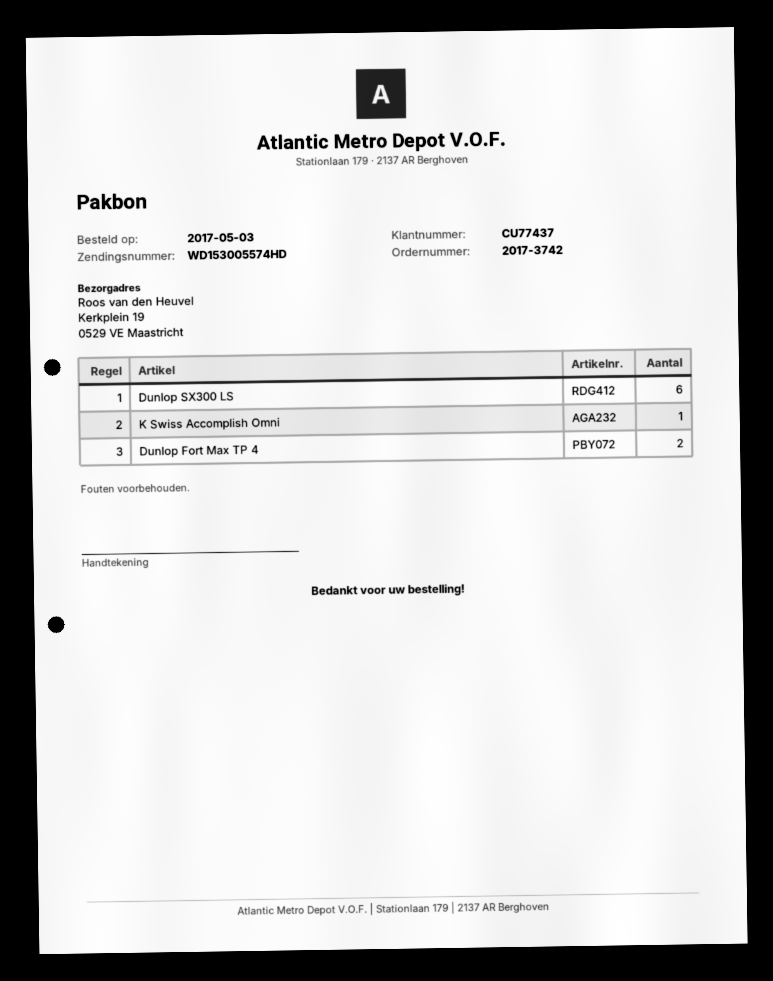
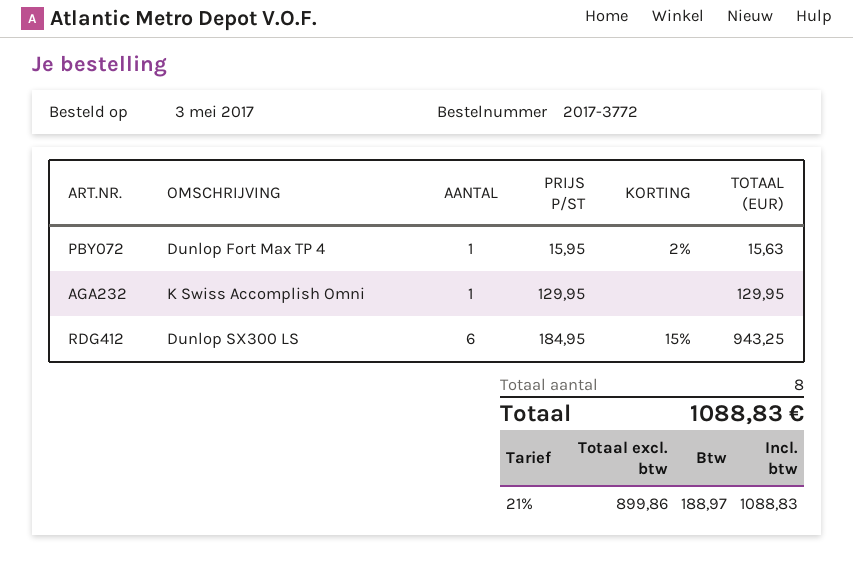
order number: 2017-3742 -> 2017-3772
Dunlop Fort Max TP 4: 2 -> 1

